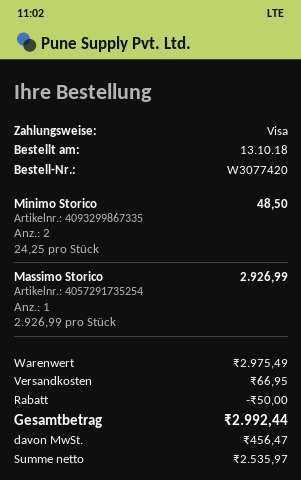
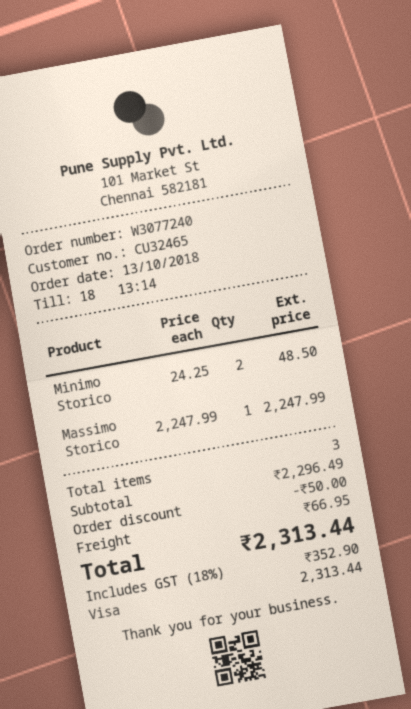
order number: W3077420 -> W3077240
Massimo Storico: 1 x 2926.99 = 2926.99 -> 1 x 2247.99 = 2247.99
subtotal: 2975.49 -> 2296.49
tax: 456.47 -> 352.90
total: 2992.44 -> 2313.44

